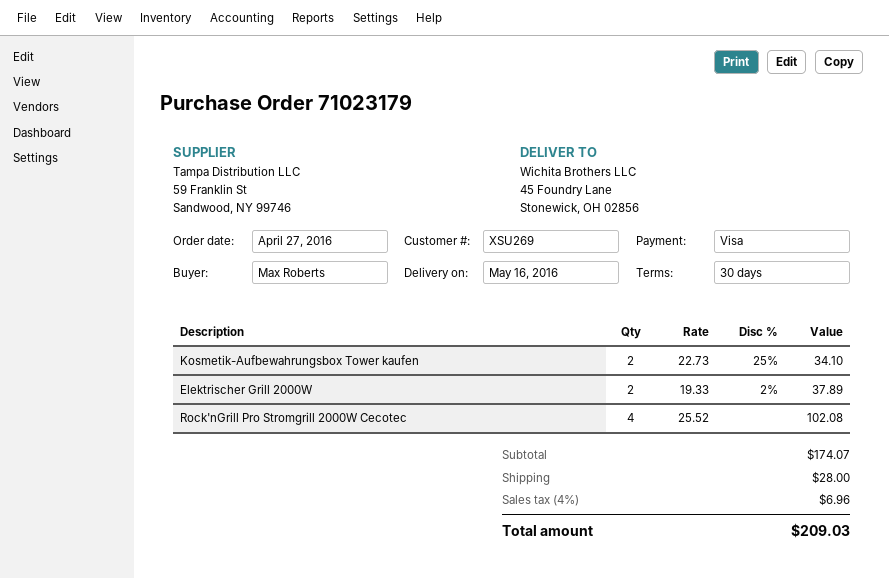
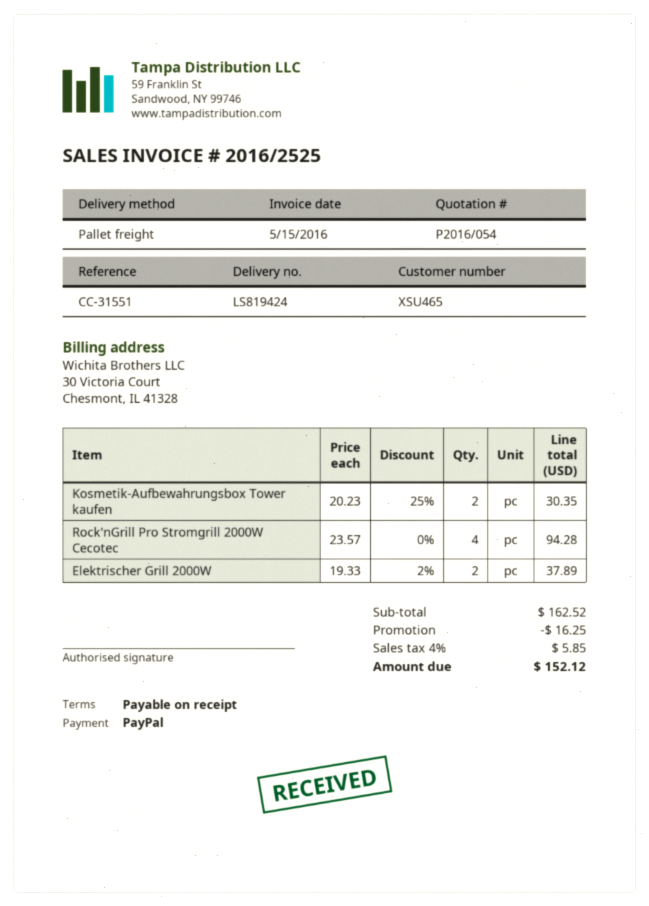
payment terms: 30 days -> on receipt
customer number: XSU269 -> XSU465
payment method: Visa -> PayPal
Kosmetik-Aufbewahrungsbox Tower kaufen: 2 x 22.73 - 25% = 34.10 -> 2 x 20.23 - 25% = 30.35
Rock'nGrill Pro Stromgrill 2000W Cecotec: 4 x 25.52 = 102.08 -> 4 x 23.57 = 94.28
subtotal: 174.07 -> 162.52
discount: none -> 16.25
shipping: 28.00 -> none
tax: 4% = 6.96 -> 4% = 5.85
total: 209.03 -> 152.12

